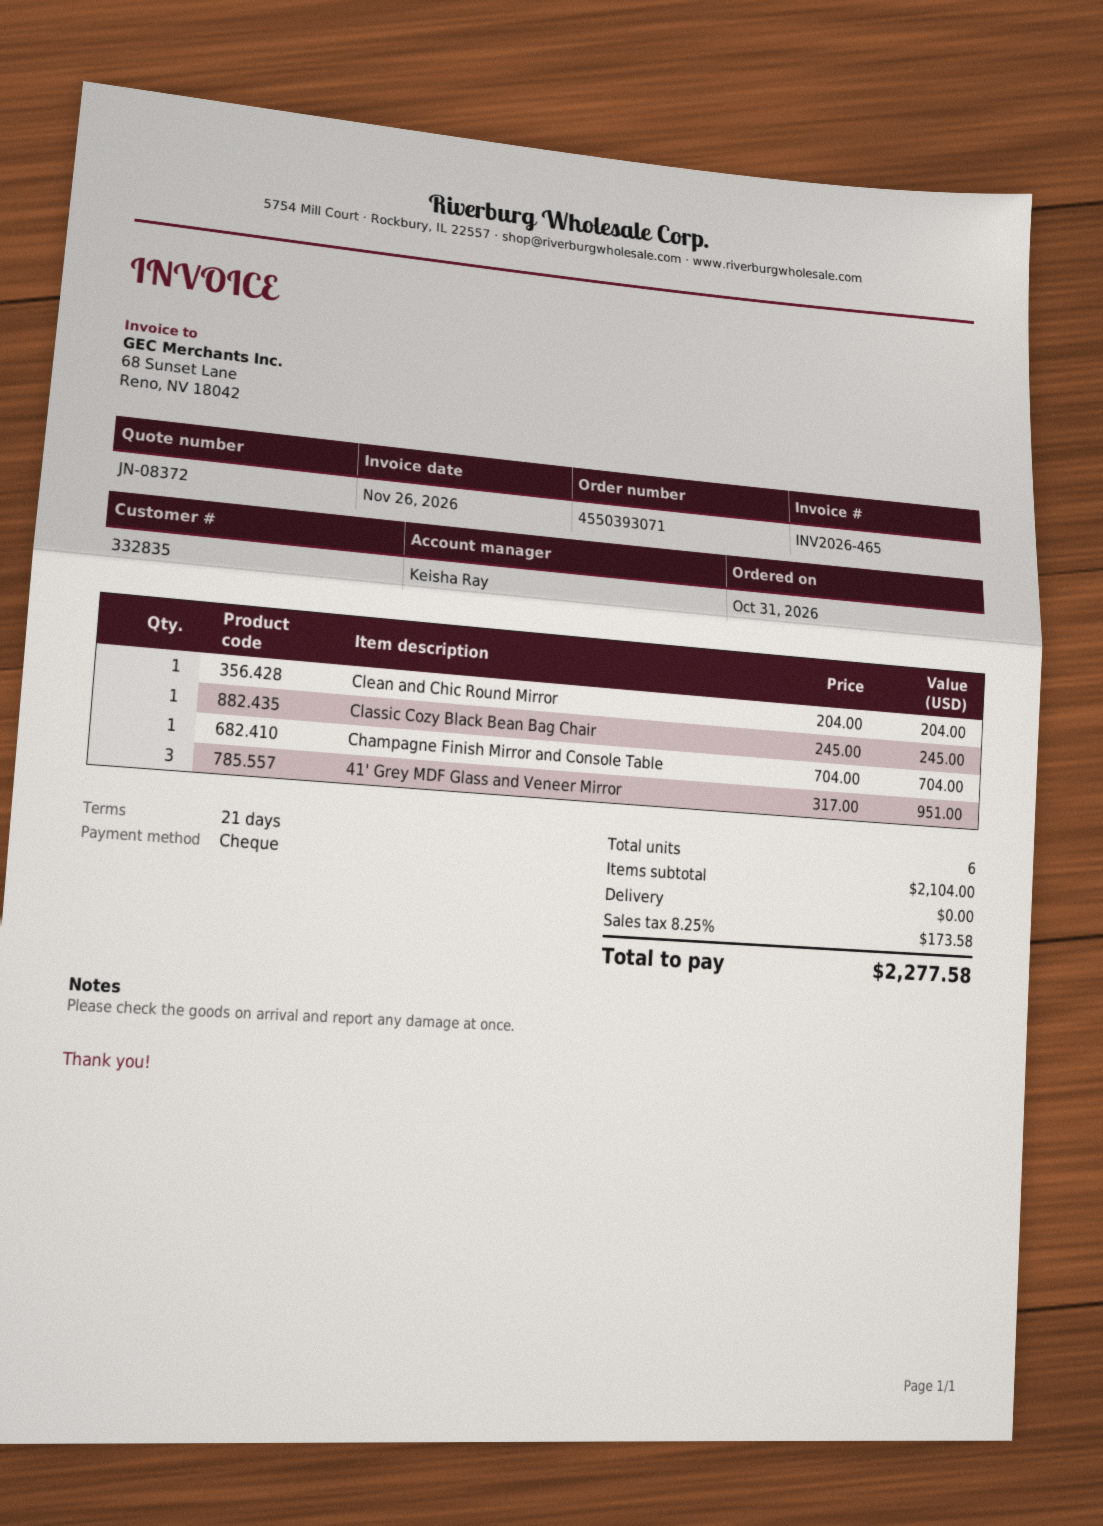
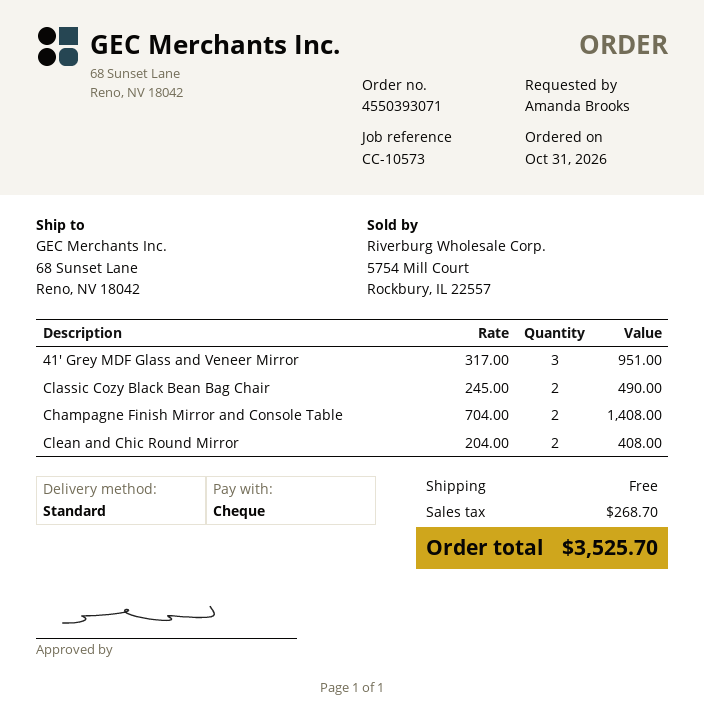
Clean and Chic Round Mirror: 1 x 204.00 = 204.00 -> 2 x 204.00 = 408.00
Classic Cozy Black Bean Bag Chair: 1 x 245.00 = 245.00 -> 2 x 245.00 = 490.00
Champagne Finish Mirror and Console Table: 1 x 704.00 = 704.00 -> 2 x 704.00 = 1408.00
tax: 173.58 -> 268.70
total: 2277.58 -> 3525.70

